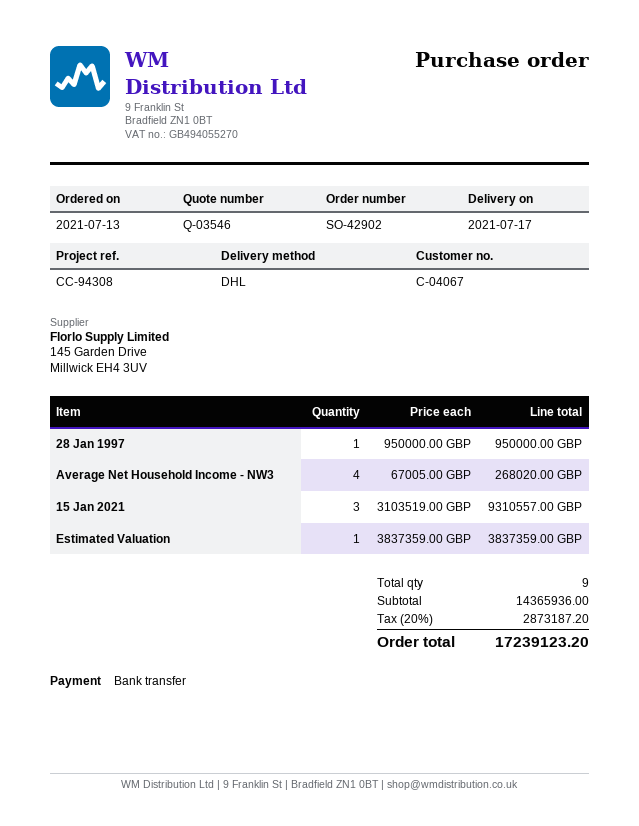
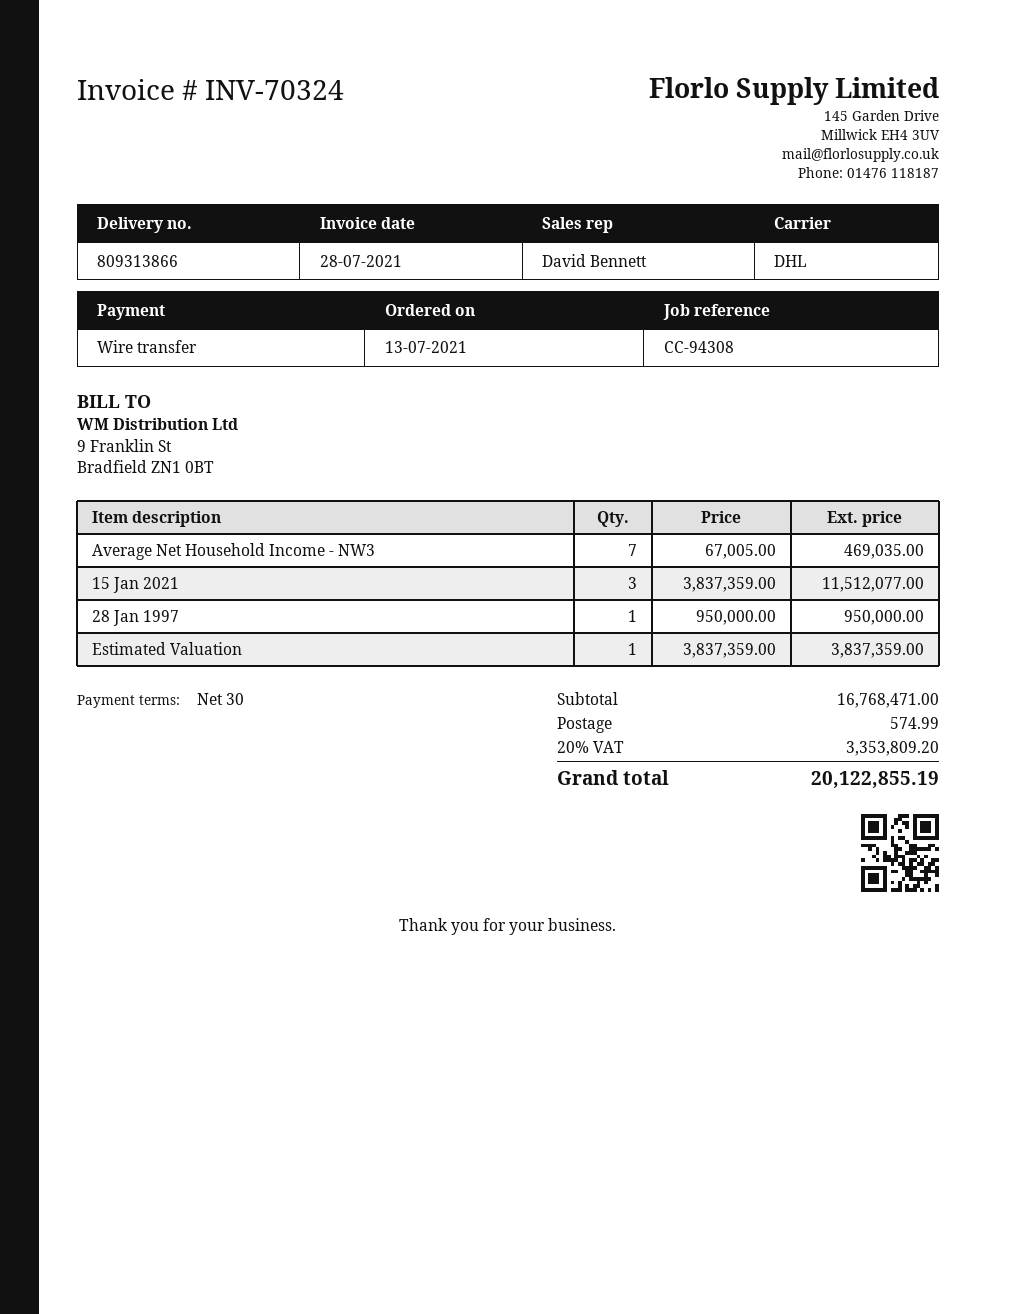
Average Net Household Income - NW3: 4 x 67005.00 = 268020.00 -> 7 x 67005.00 = 469035.00
15 Jan 2021: 3 x 3103519.00 = 9310557.00 -> 3 x 3837359.00 = 11512077.00
subtotal: 14365936.00 -> 16768471.00
shipping: none -> 574.99
tax: 20% = 2873187.20 -> 20% = 3353809.20
total: 17239123.20 -> 20122855.19

